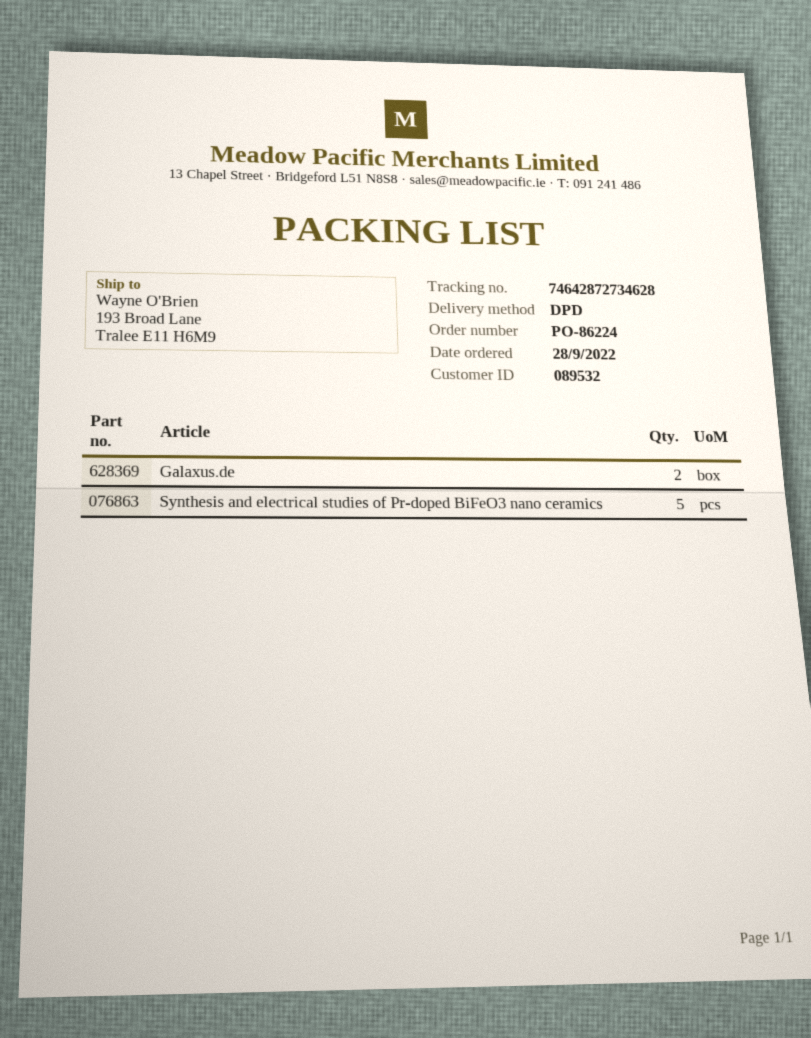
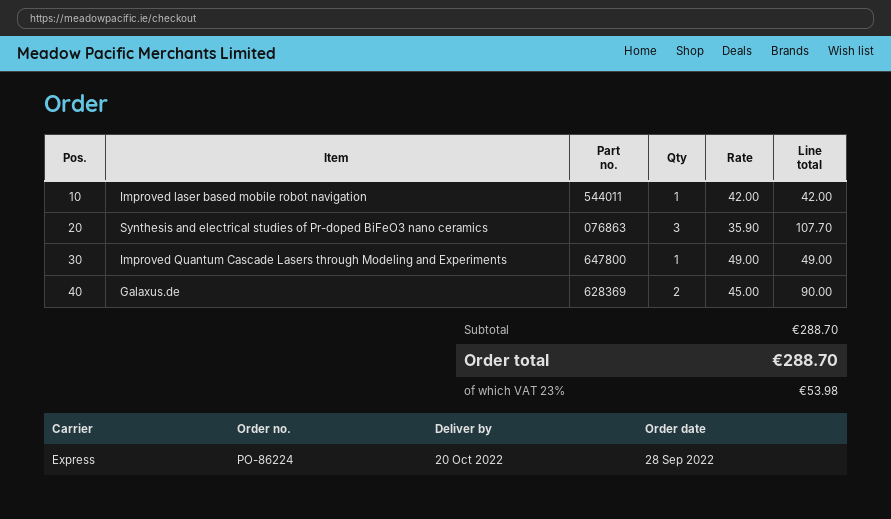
shipping method: DPD -> express
Synthesis and electrical studies of Pr-doped BiFeO3 nano ceramics: 5 -> 3
Improved laser based mobile robot navigation: none -> 1
Improved Quantum Cascade Lasers through Modeling and Experiments: none -> 1

